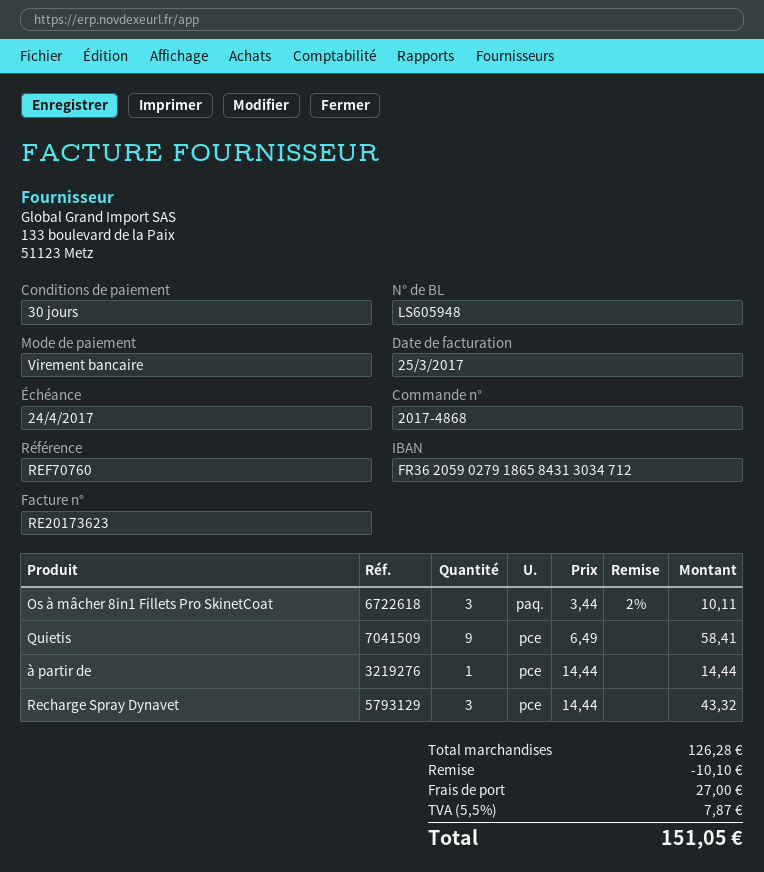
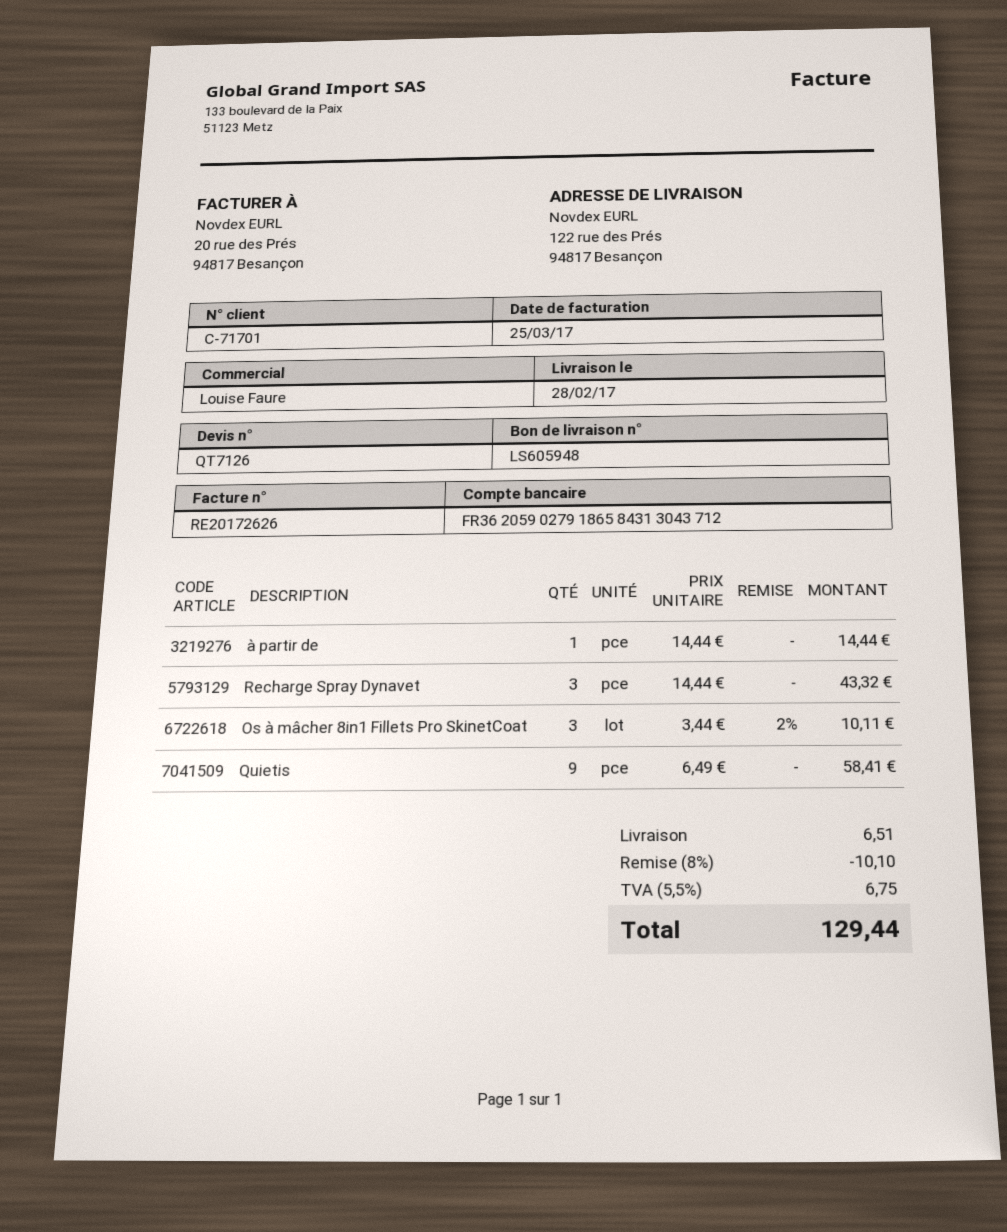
invoice number: RE20173623 -> RE20172626
bank account: FR3620590279186584313034712 -> FR3620590279186584313043712
shipping: 27.00 -> 6.51
tax: 5.5% = 7.87 -> 5.5% = 6.75
total: 151.05 -> 129.44

